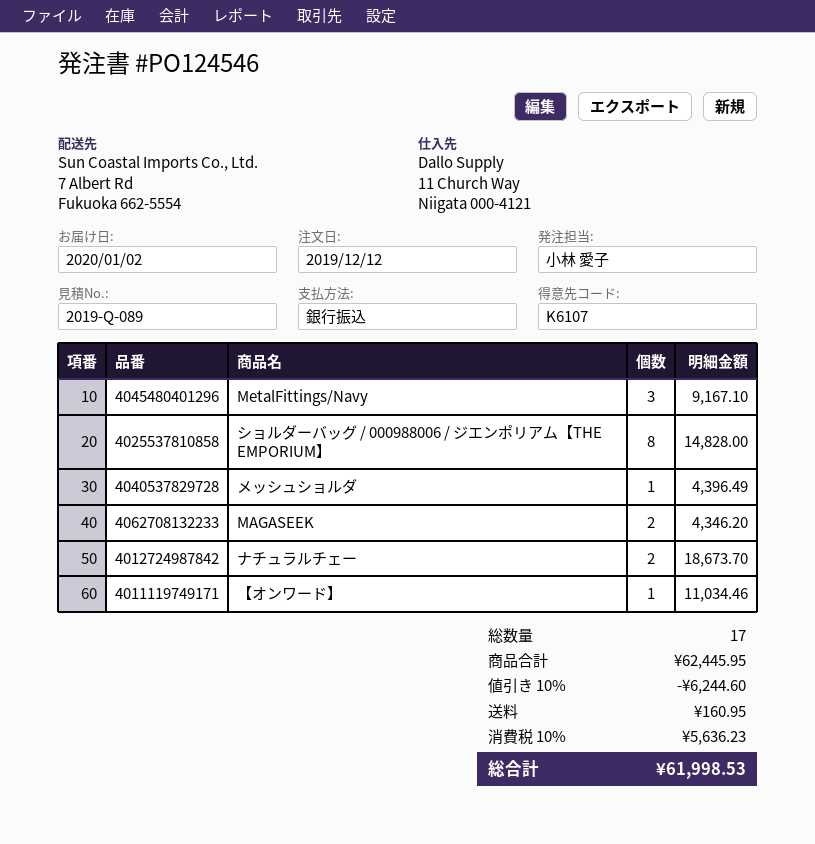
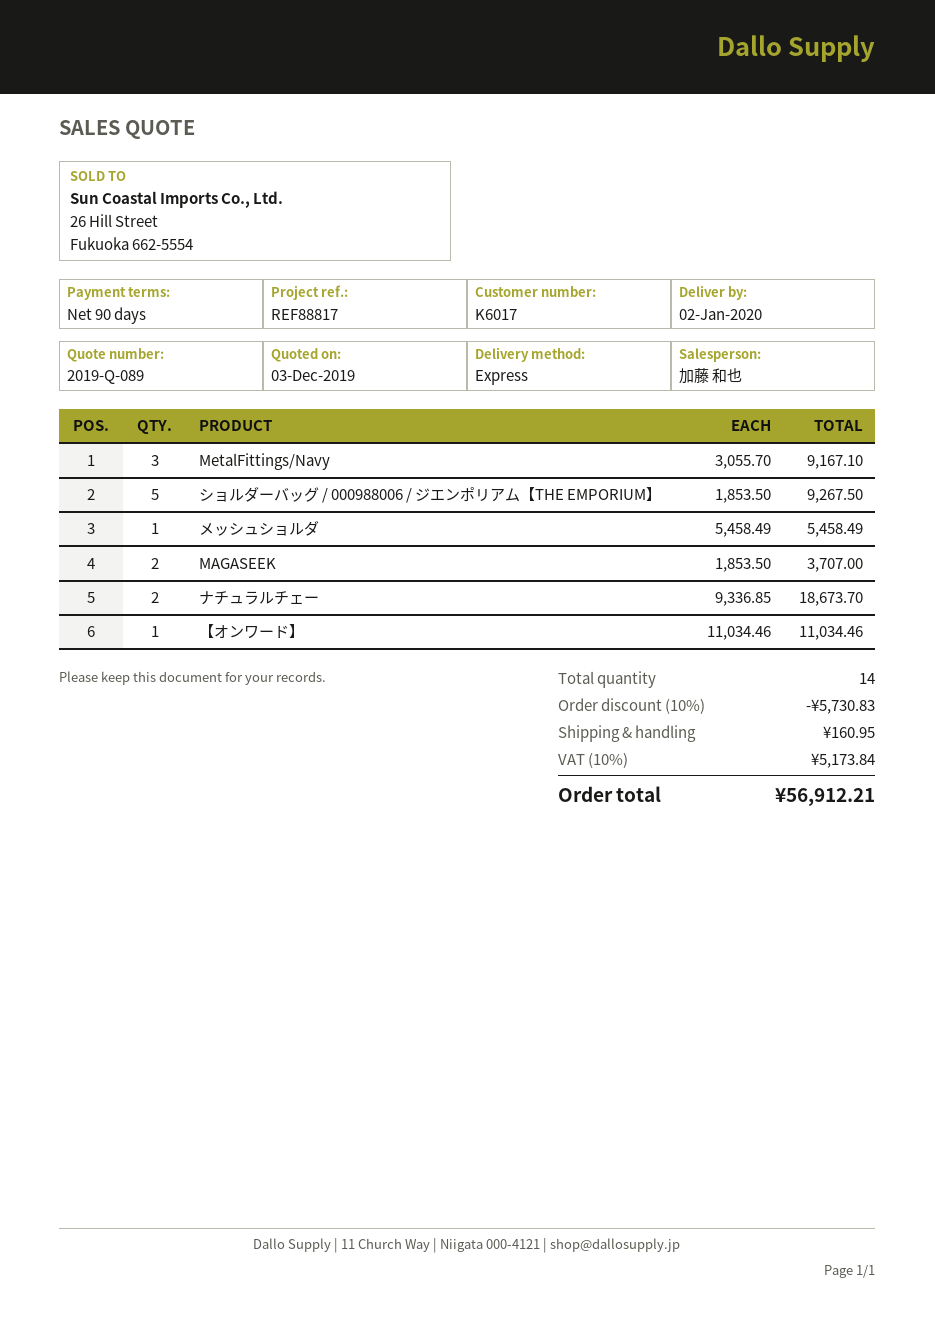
customer number: K6107 -> K6017
ショルダーバッグ / 000988006 / ジエンポリアム【THE EMPORIUM】: 8 for 14828.00 -> 5 for 9267.50
メッシュショルダ: 1 for 4396.49 -> 1 for 5458.49
MAGASEEK: 2 for 4346.20 -> 2 for 3707.00
total quantity: 17 -> 14
discount: 10% = 6244.60 -> 10% = 5730.83
tax: 10% = 5636.23 -> 10% = 5173.84
total: 61998.53 -> 56912.21

